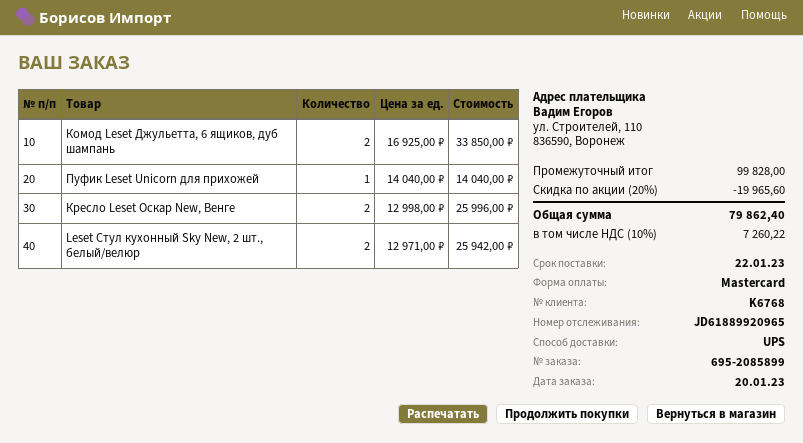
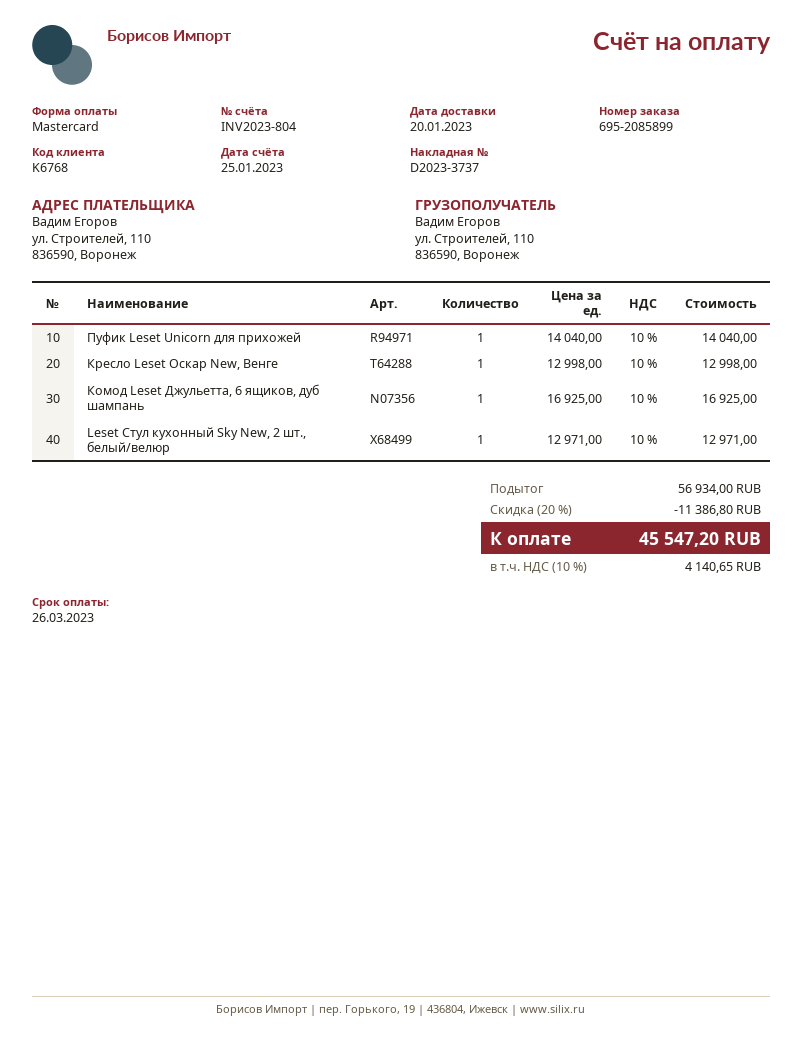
delivery date: 2023-01-22 -> 2023-01-20
Комод Leset Джульетта, 6 ящиков, дуб шампань: 2 x 16925.00 = 33850.00 -> 1 x 16925.00 = 16925.00
Кресло Leset Оскар New, Венге: 2 x 12998.00 = 25996.00 -> 1 x 12998.00 = 12998.00
Leset Стул кухонный Sky New, 2 шт., белый/велюр: 2 x 12971.00 = 25942.00 -> 1 x 12971.00 = 12971.00
subtotal: 99828.00 -> 56934.00
discount: 20% = 19965.60 -> 20% = 11386.80
tax: 10% = 7260.22 -> 10% = 4140.65
total: 79862.40 -> 45547.20

